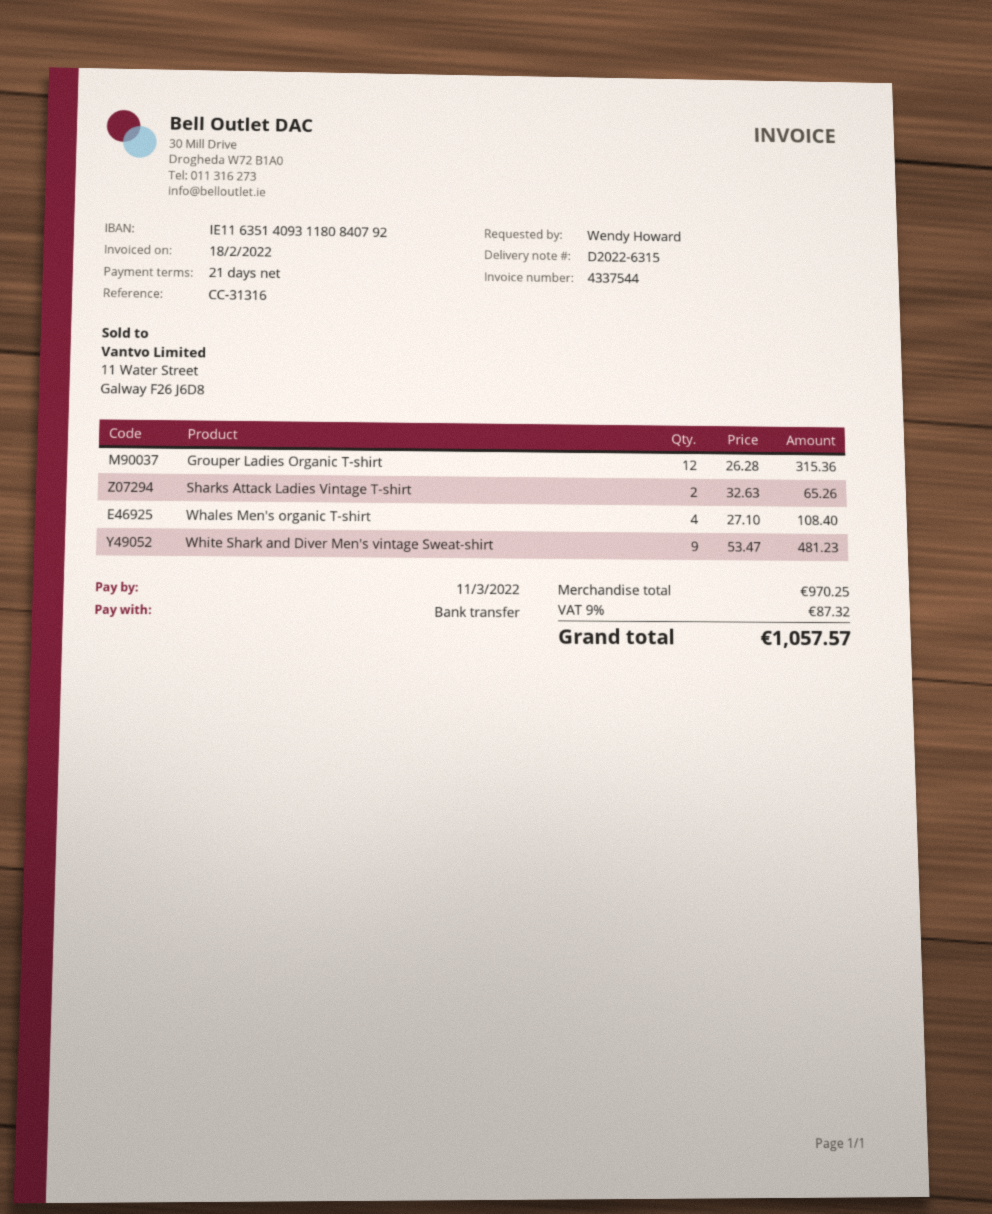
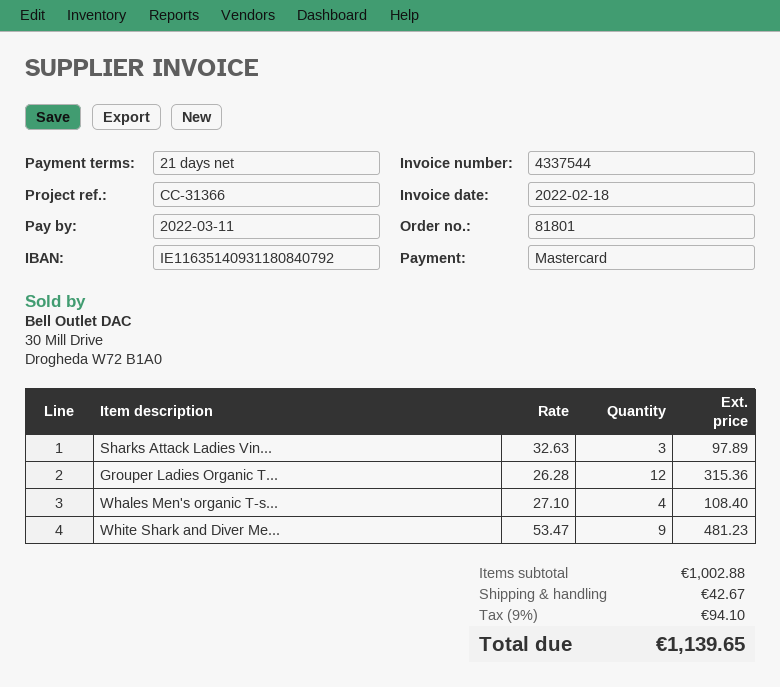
reference: CC-31316 -> CC-31366
payment method: bank transfer -> Mastercard
Sharks Attack Ladies Vintage T-shirt: 2 x 32.63 = 65.26 -> 3 x 32.63 = 97.89
subtotal: 970.25 -> 1002.88
shipping: none -> 42.67
tax: 9% = 87.32 -> 9% = 94.10
total: 1057.57 -> 1139.65

